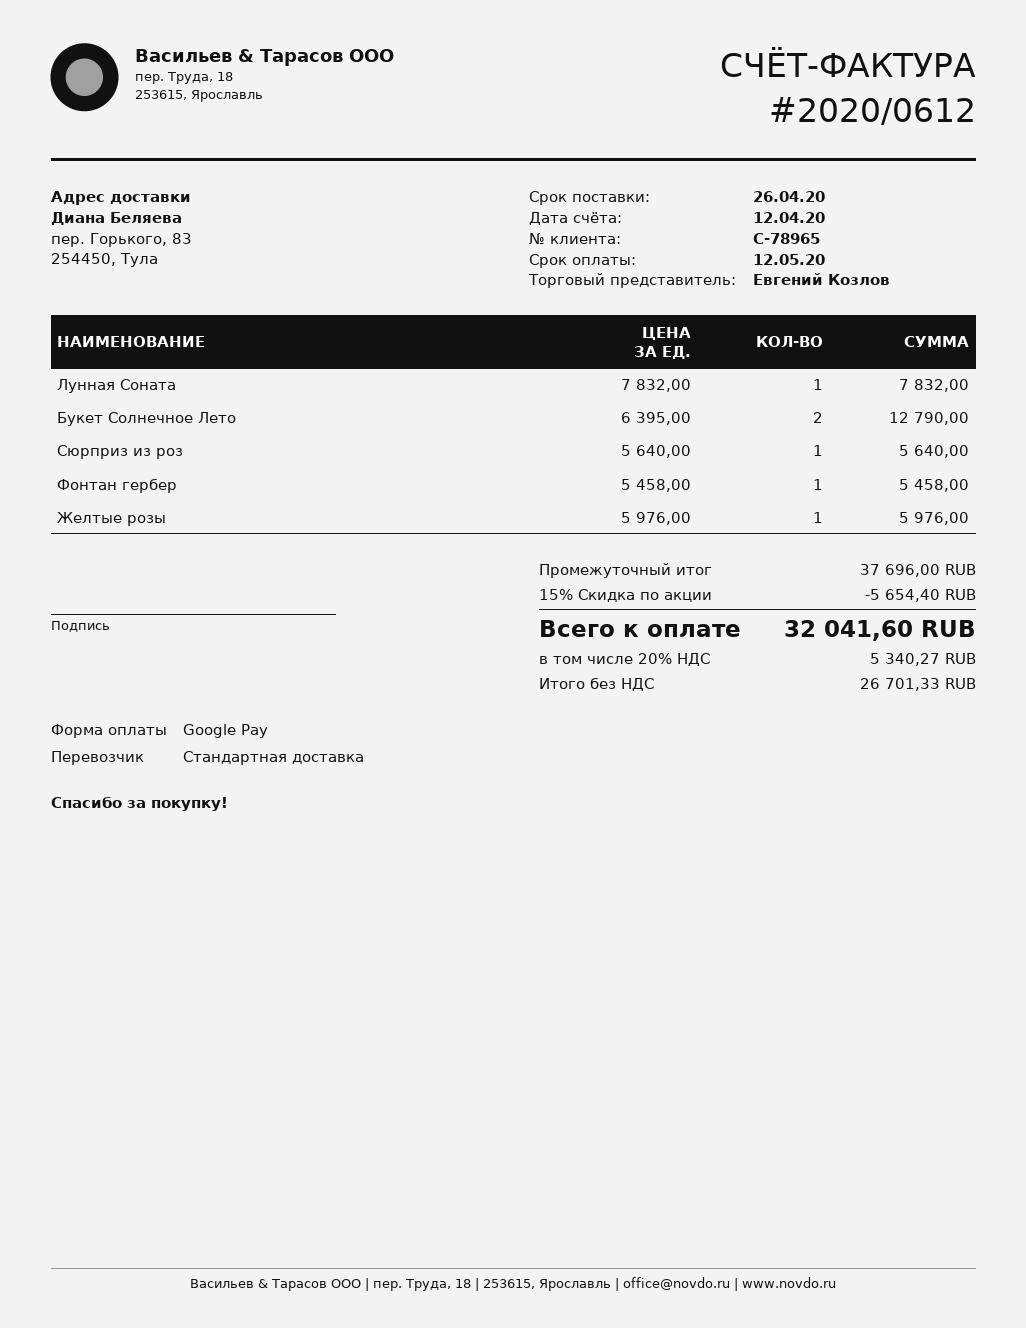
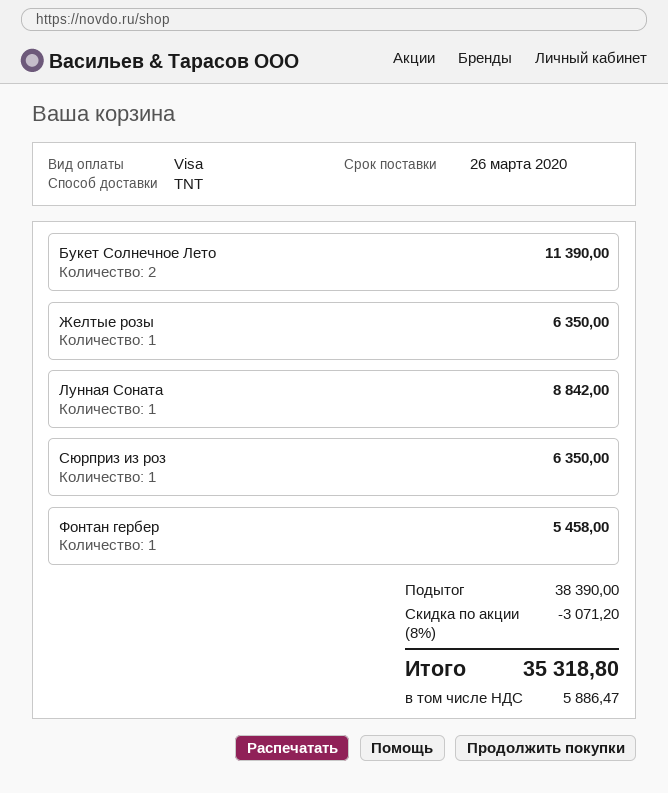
delivery date: 2020-04-26 -> 2020-03-26
payment method: Google Pay -> Visa
shipping method: standard -> TNT
Лунная Соната: 1 for 7832.00 -> 1 for 8842.00
Букет Солнечное Лето: 2 for 12790.00 -> 2 for 11390.00
Сюрприз из роз: 1 for 5640.00 -> 1 for 6350.00
Желтые розы: 1 for 5976.00 -> 1 for 6350.00
subtotal: 37696.00 -> 38390.00
discount: 15% = 5654.40 -> 8% = 3071.20
tax: 5340.27 -> 5886.47
total: 32041.60 -> 35318.80

